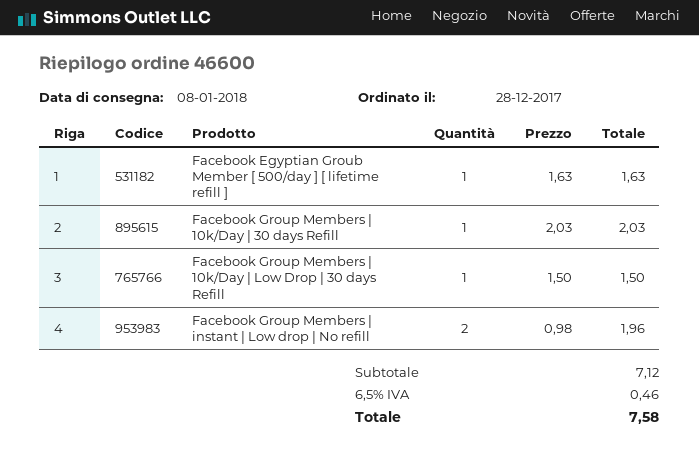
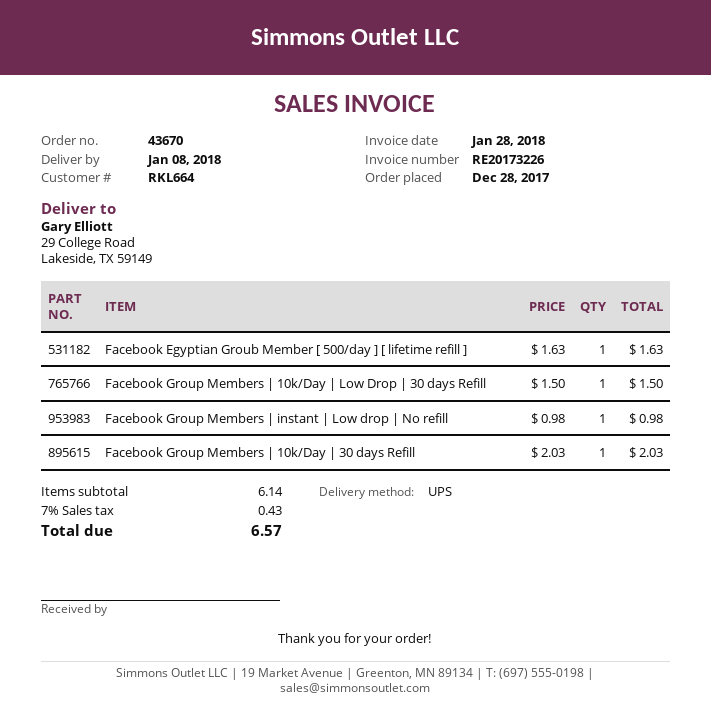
order number: 46600 -> 43670
Facebook Group Members | instant | Low drop | No refill: 2 x 0.98 = 1.96 -> 1 x 0.98 = 0.98
subtotal: 7.12 -> 6.14
tax: 6.5% = 0.46 -> 7% = 0.43
total: 7.58 -> 6.57

